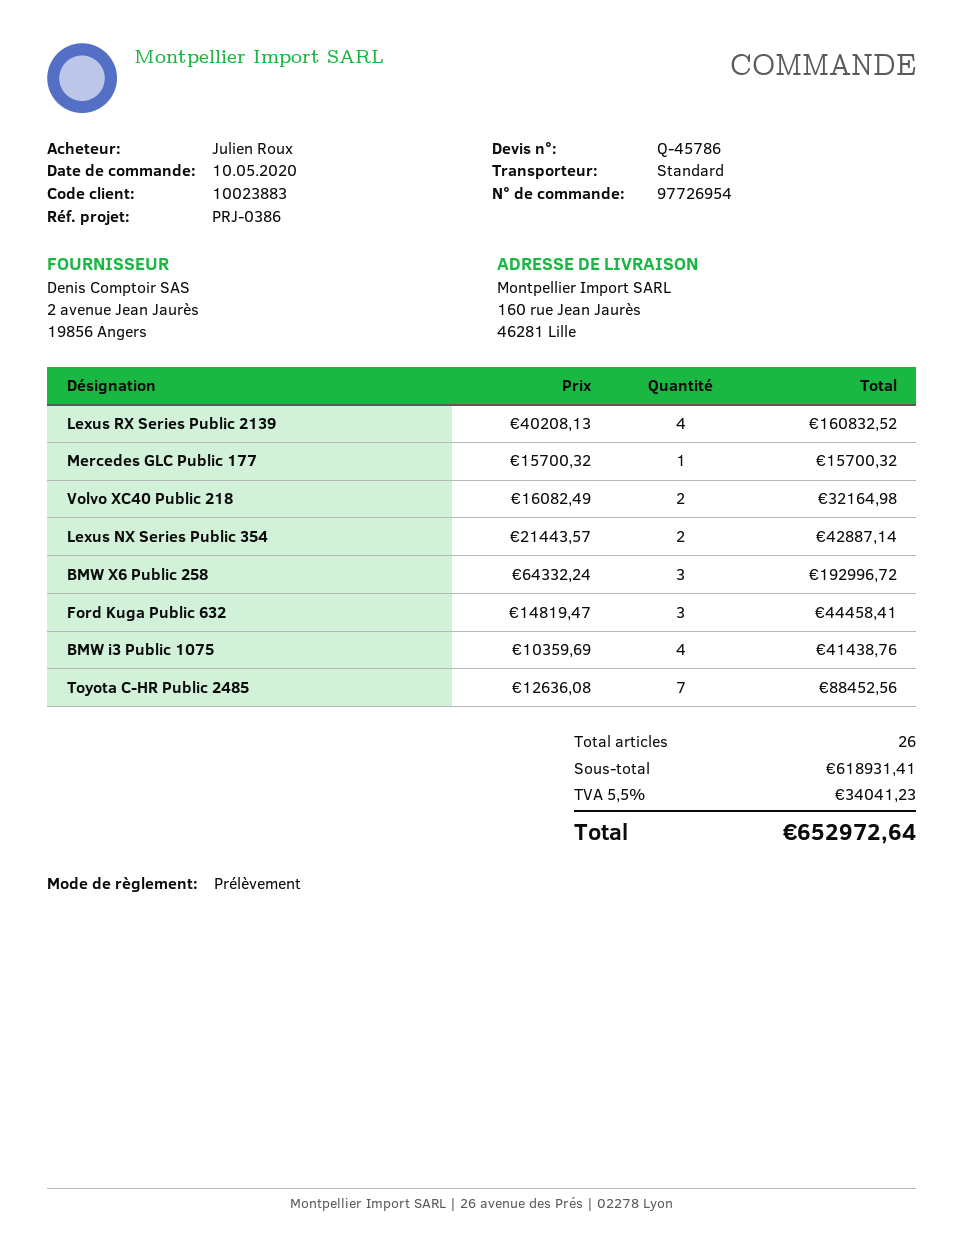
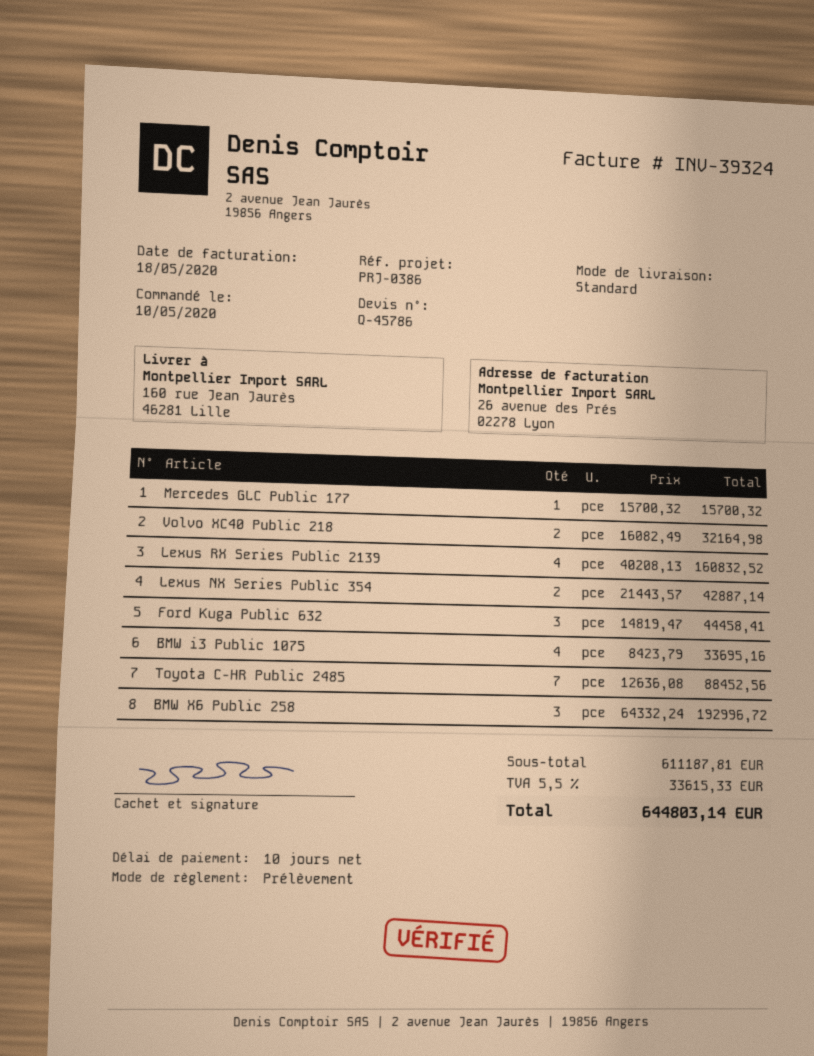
BMW i3 Public 1075: 4 x 10359.69 = 41438.76 -> 4 x 8423.79 = 33695.16
subtotal: 618931.41 -> 611187.81
tax: 5.5% = 34041.23 -> 5.5% = 33615.33
total: 652972.64 -> 644803.14

